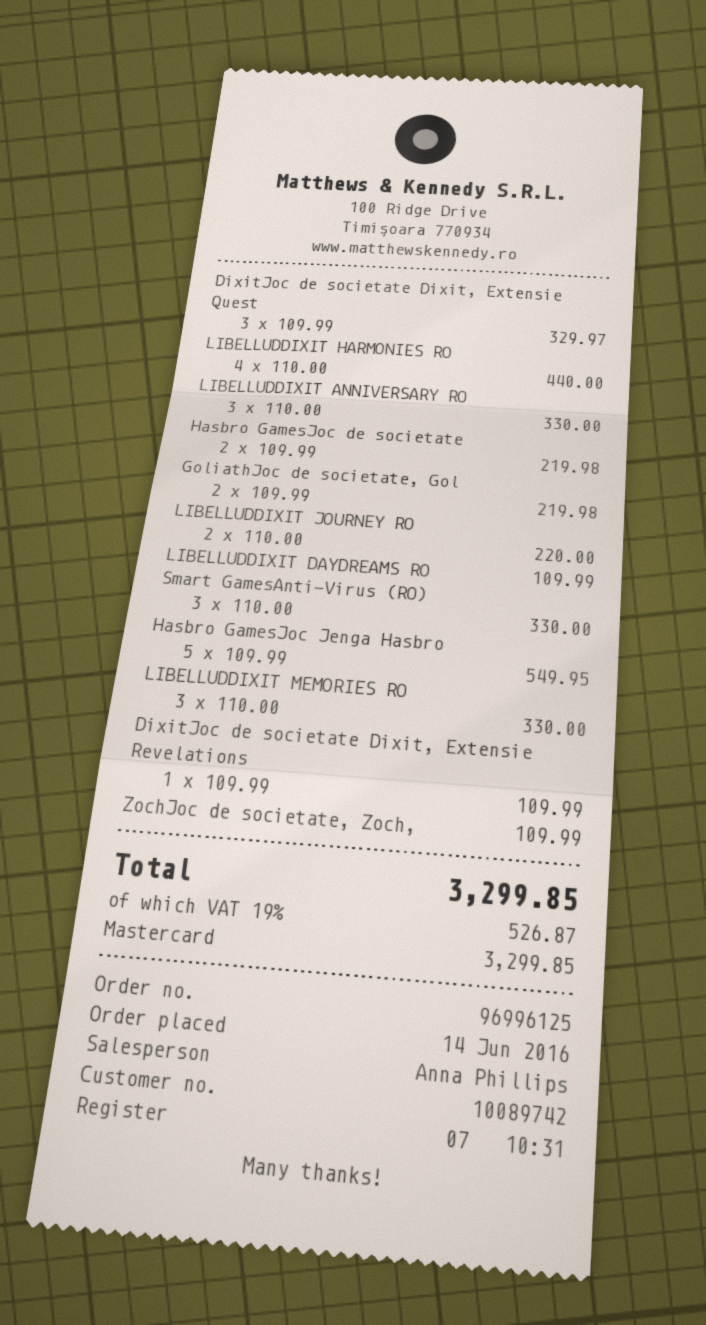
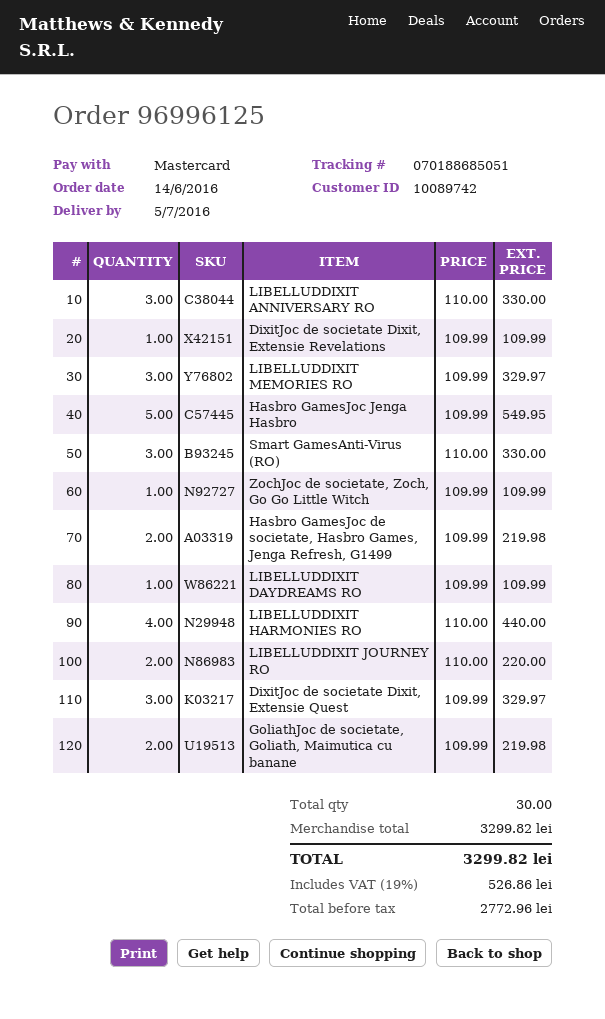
LIBELLUDDIXIT MEMORIES RO: 3 x 110.00 = 330.00 -> 3 x 109.99 = 329.97
tax: 19% = 526.87 -> 19% = 526.86
total: 3299.85 -> 3299.82

